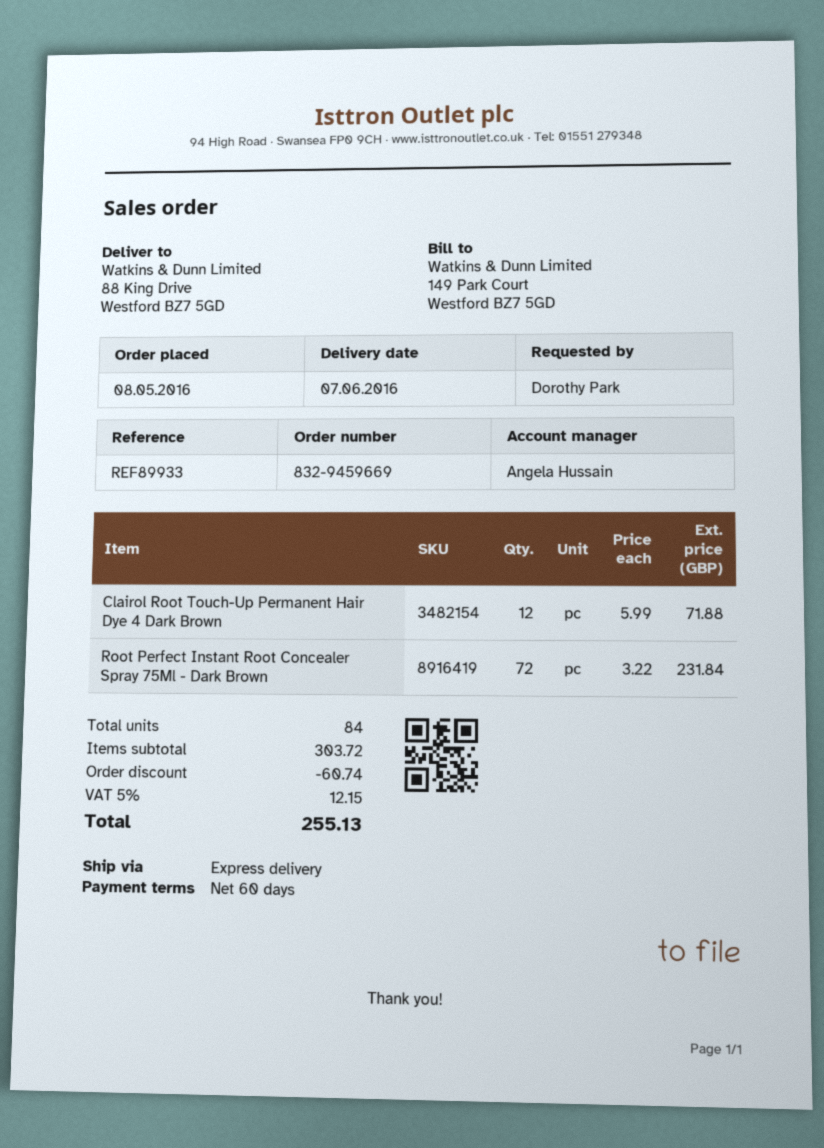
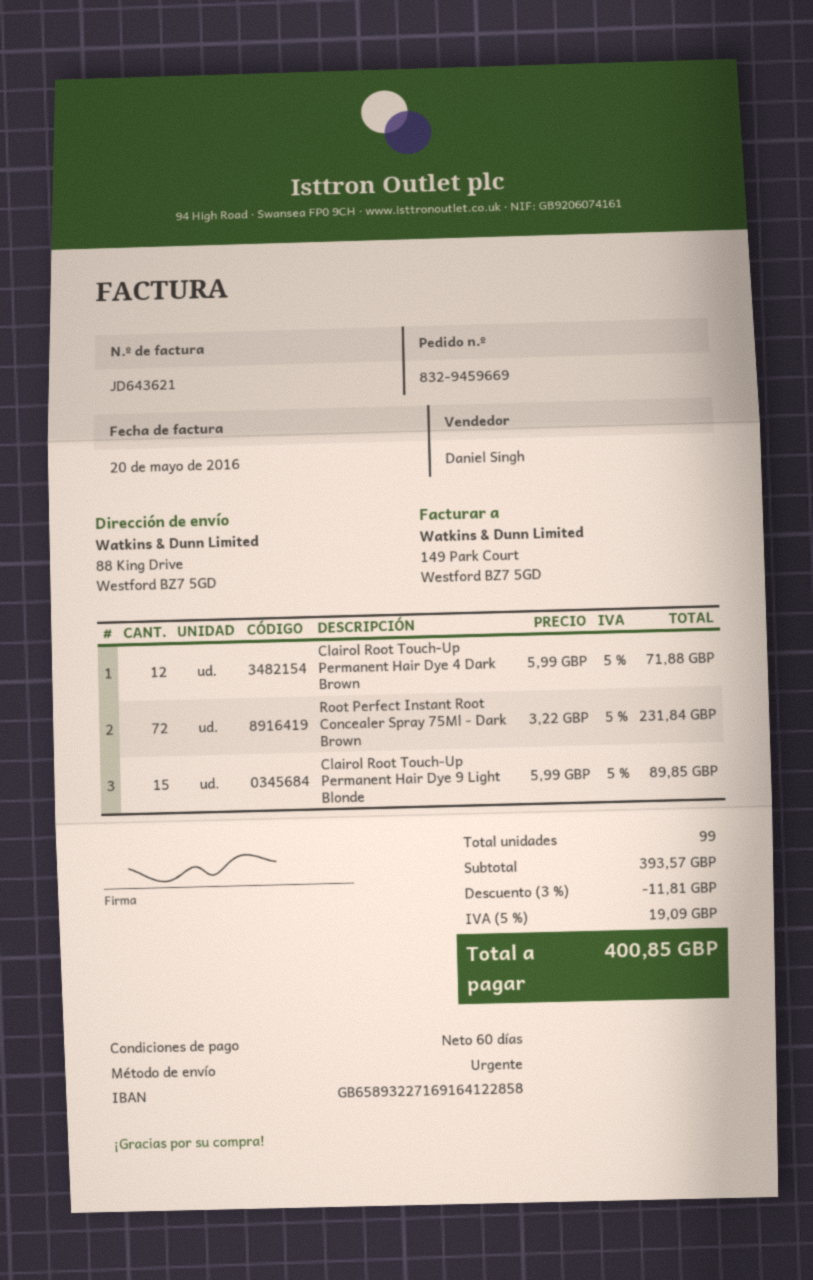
sales rep: Angela Hussain -> Daniel Singh
Clairol Root Touch-Up Permanent Hair Dye 9 Light Blonde: none -> 15 x 5.99 = 89.85
total quantity: 84 -> 99
subtotal: 303.72 -> 393.57
discount: 60.74 -> 11.81
tax: 5% = 12.15 -> 5% = 19.09
total: 255.13 -> 400.85

